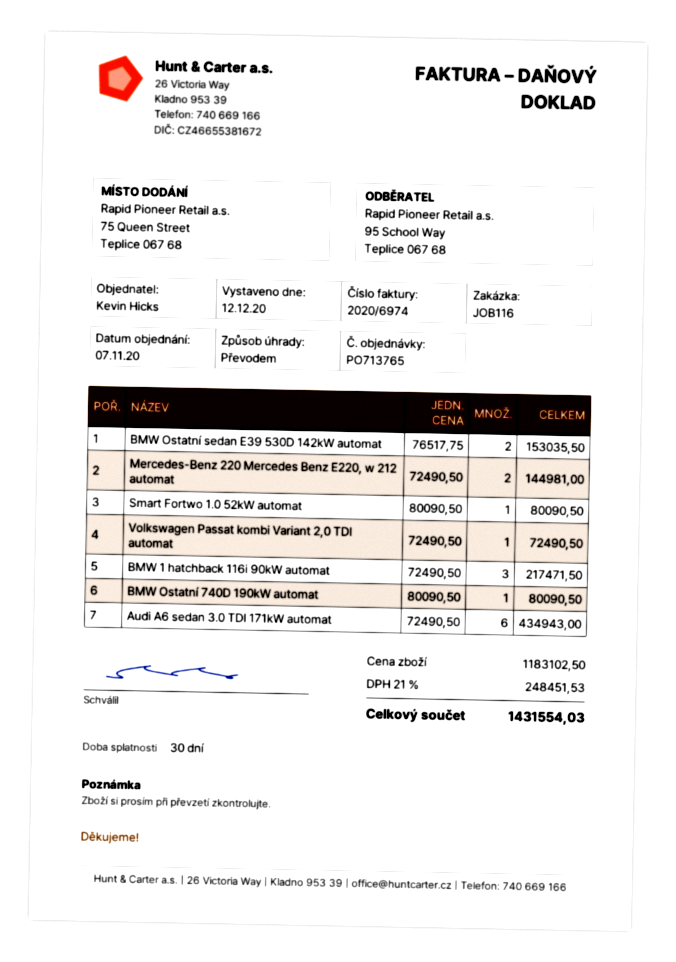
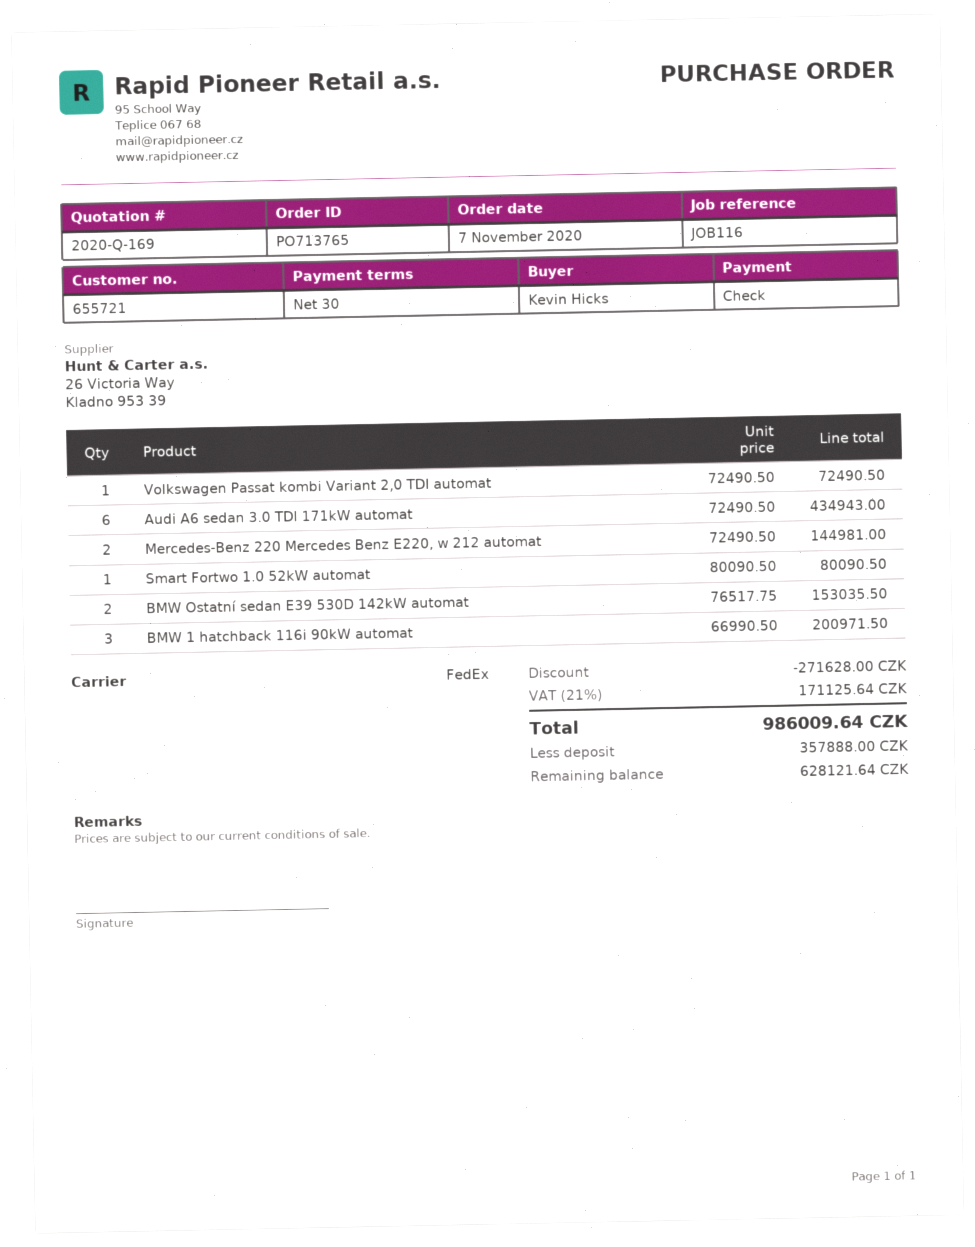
payment method: bank transfer -> cheque
BMW 1 hatchback 116i 90kW automat: 3 x 72490.50 = 217471.50 -> 3 x 66990.50 = 200971.50
BMW Ostatní 740D 190kW automat: 1 x 80090.50 = 80090.50 -> none
discount: none -> 271628.00
tax: 21% = 248451.53 -> 21% = 171125.64
total: 1431554.03 -> 986009.64

